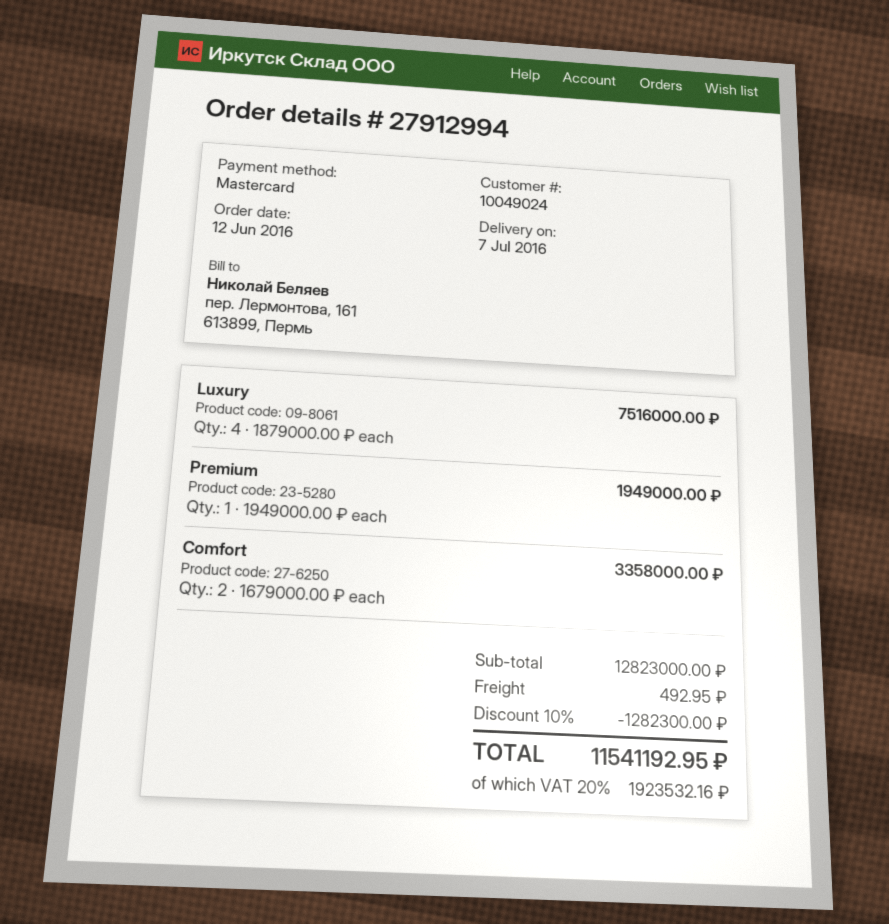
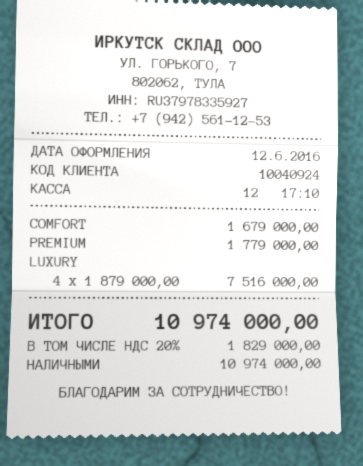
customer number: 10049024 -> 10040924
payment method: Mastercard -> cash
Premium: 1 x 1949000.00 = 1949000.00 -> 1 x 1779000.00 = 1779000.00
Comfort: 2 x 1679000.00 = 3358000.00 -> 1 x 1679000.00 = 1679000.00
discount: 10% = 1282300.00 -> none
shipping: 492.95 -> none
tax: 20% = 1923532.16 -> 20% = 1829000.00
total: 11541192.95 -> 10974000.00

